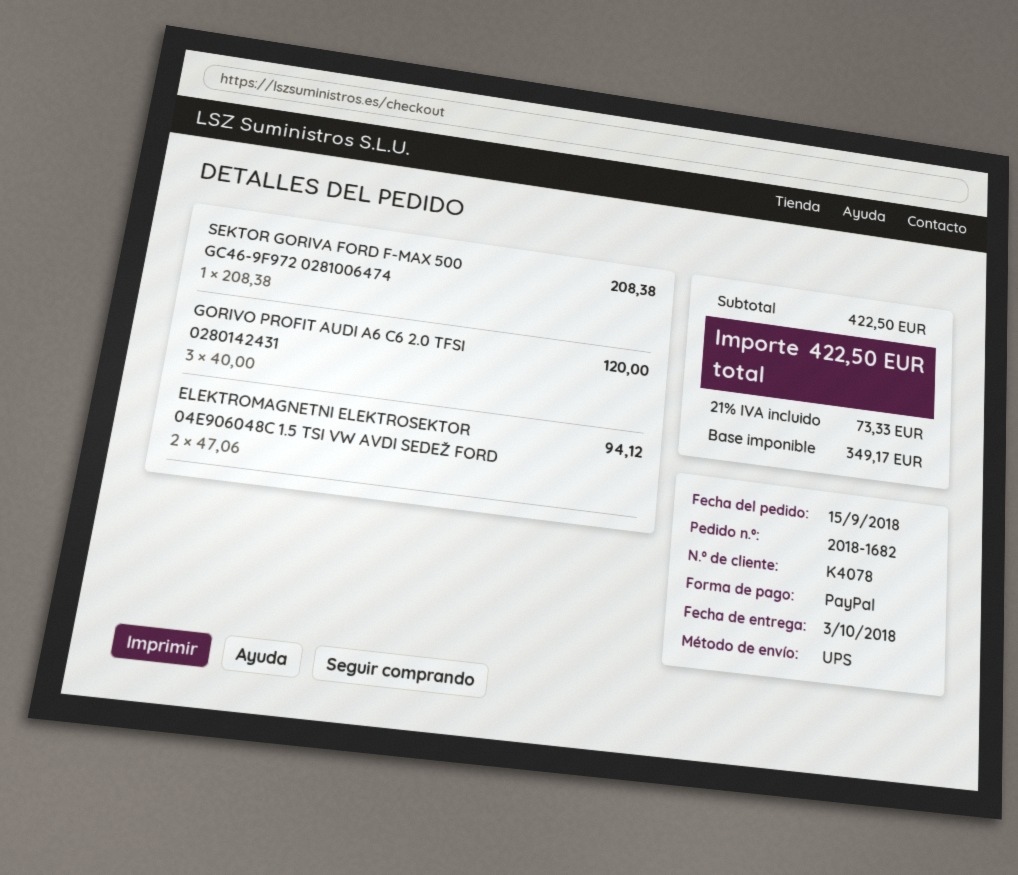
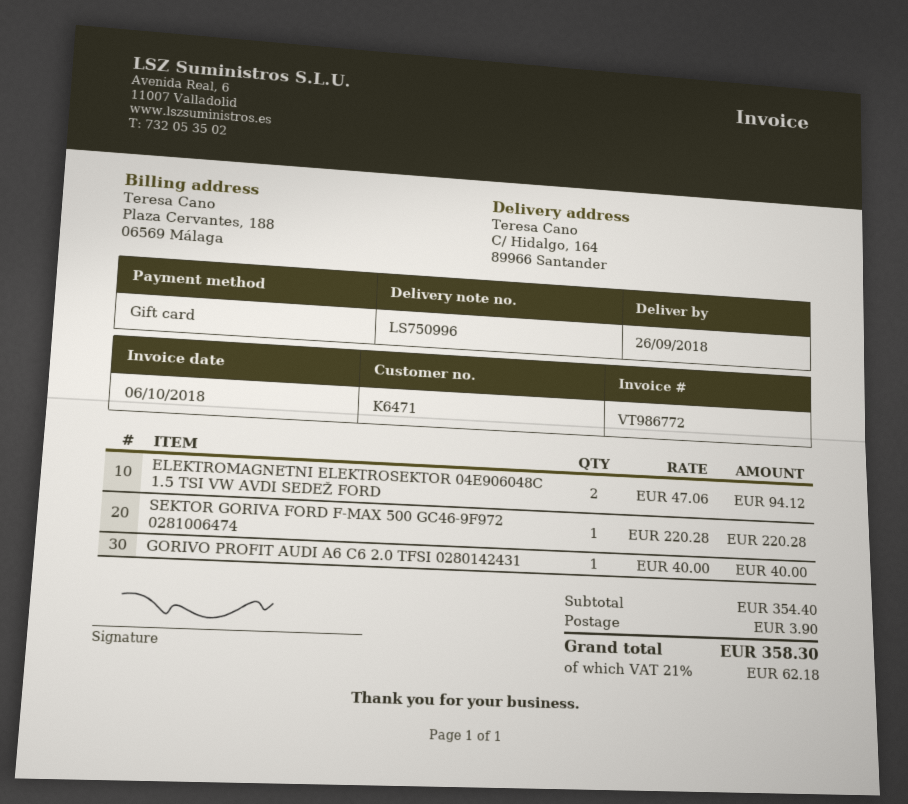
delivery date: 2018-10-03 -> 2018-09-26
customer number: K4078 -> K6471
payment method: PayPal -> gift card
SEKTOR GORIVA FORD F-MAX 500 GC46-9F972 0281006474: 1 x 208.38 = 208.38 -> 1 x 220.28 = 220.28
GORIVO PROFIT AUDI A6 C6 2.0 TFSI 0280142431: 3 x 40.00 = 120.00 -> 1 x 40.00 = 40.00
subtotal: 422.50 -> 354.40
shipping: none -> 3.90
tax: 21% = 73.33 -> 21% = 62.18
total: 422.50 -> 358.30

